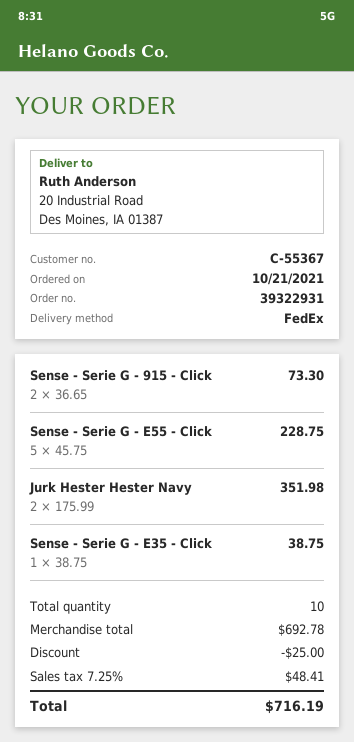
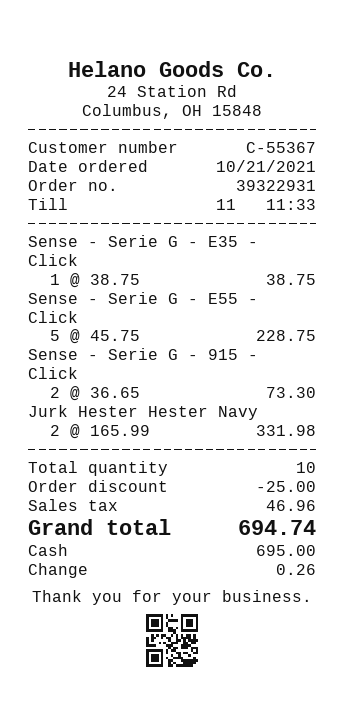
Jurk Hester Hester Navy: 2 x 175.99 = 351.98 -> 2 x 165.99 = 331.98
tax: 48.41 -> 46.96
total: 716.19 -> 694.74

